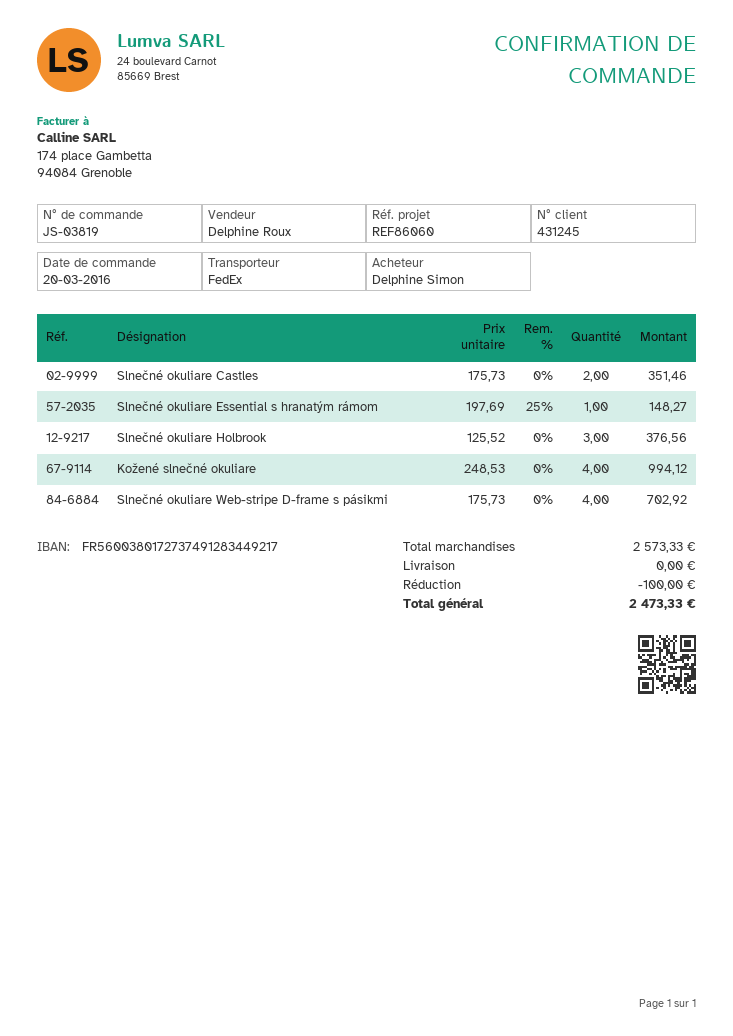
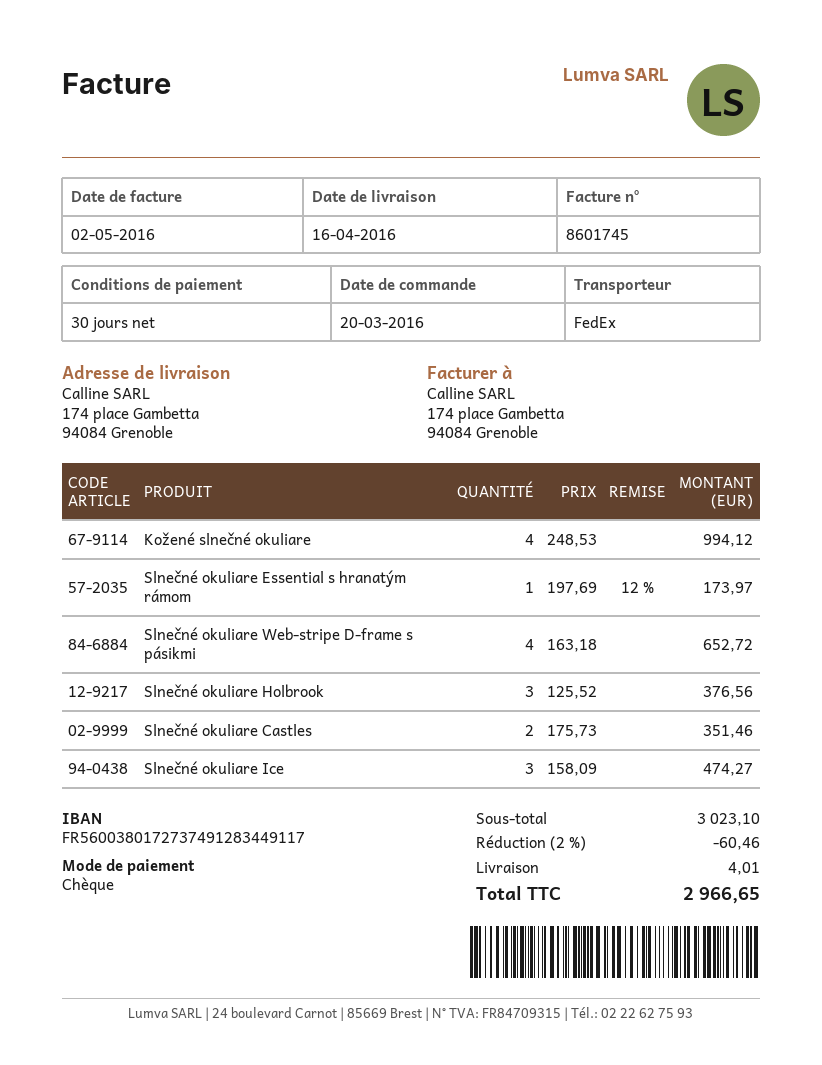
bank account: FR5600380172737491283449217 -> FR5600380172737491283449117
Slnečné okuliare Essential s hranatým rámom: 1 x 197.69 - 25% = 148.27 -> 1 x 197.69 - 12% = 173.97
Slnečné okuliare Web-stripe D-frame s pásikmi: 4 x 175.73 = 702.92 -> 4 x 163.18 = 652.72
Slnečné okuliare Ice: none -> 3 x 158.09 = 474.27
subtotal: 2573.33 -> 3023.10
discount: 100.00 -> 60.46
shipping: 0.00 -> 4.01
total: 2473.33 -> 2966.65

